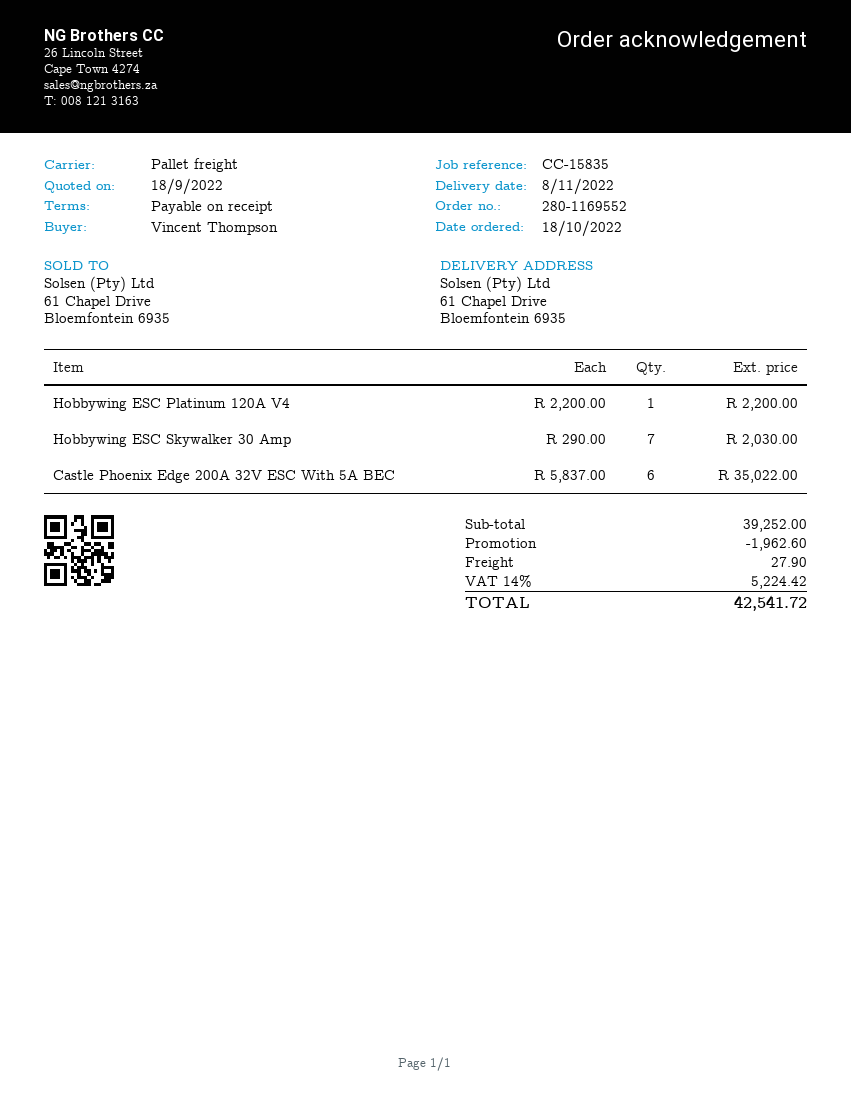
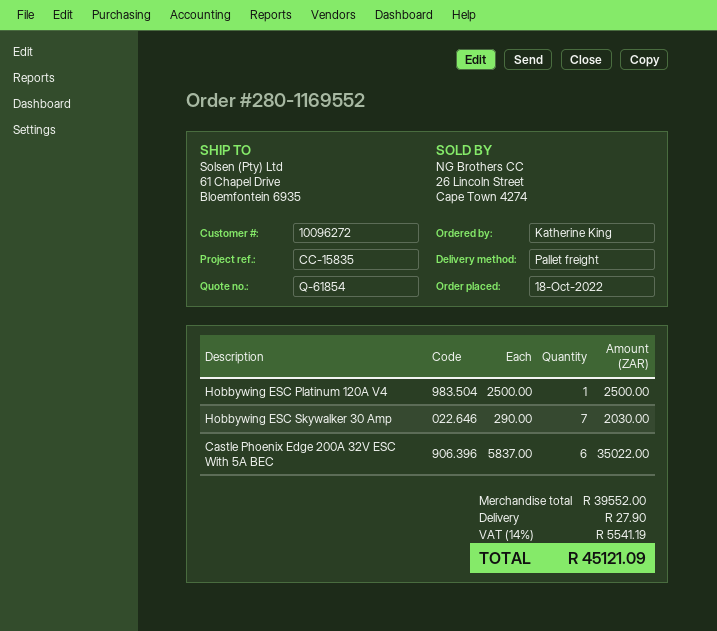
ordered by: Vincent Thompson -> Katherine King
Hobbywing ESC Platinum 120A V4: 1 x 2200.00 = 2200.00 -> 1 x 2500.00 = 2500.00
subtotal: 39252.00 -> 39552.00
discount: 1962.60 -> none
tax: 14% = 5224.42 -> 14% = 5541.19
total: 42541.72 -> 45121.09

